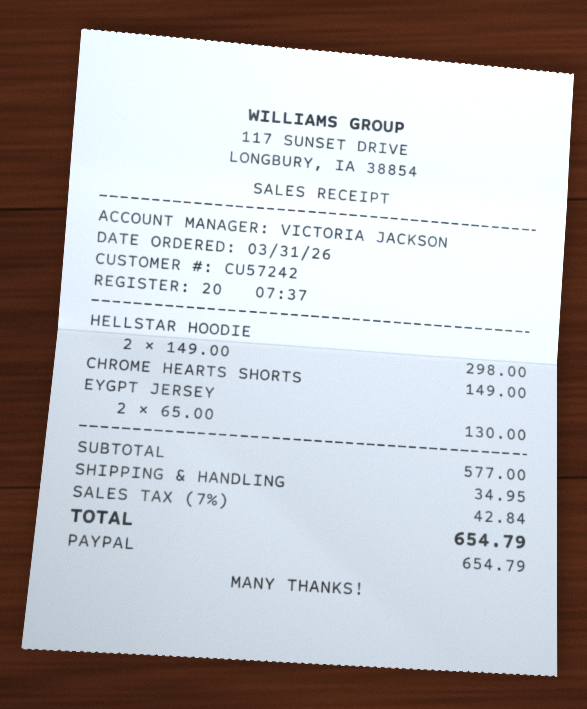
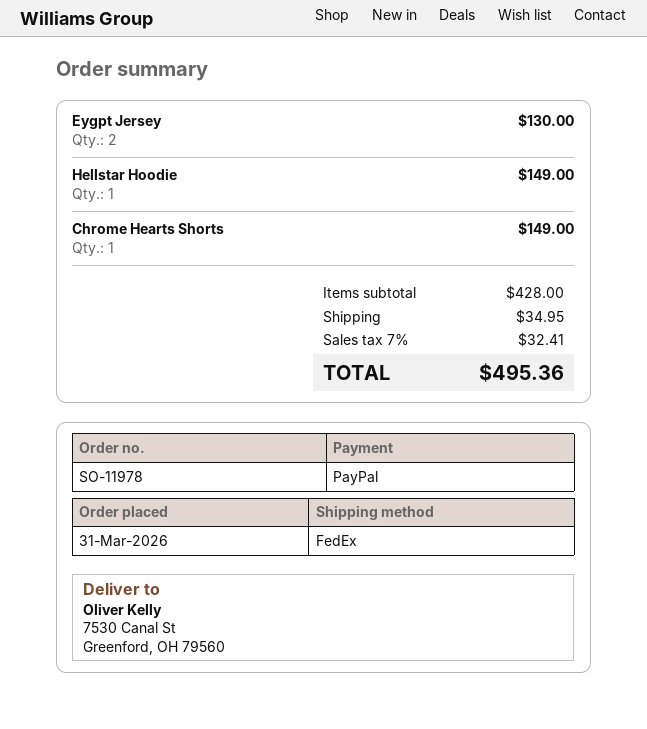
HELLSTAR HOODIE: 2 for 298.00 -> 1 for 149.00
subtotal: 577.00 -> 428.00
tax: 7% = 42.84 -> 7% = 32.41
total: 654.79 -> 495.36

